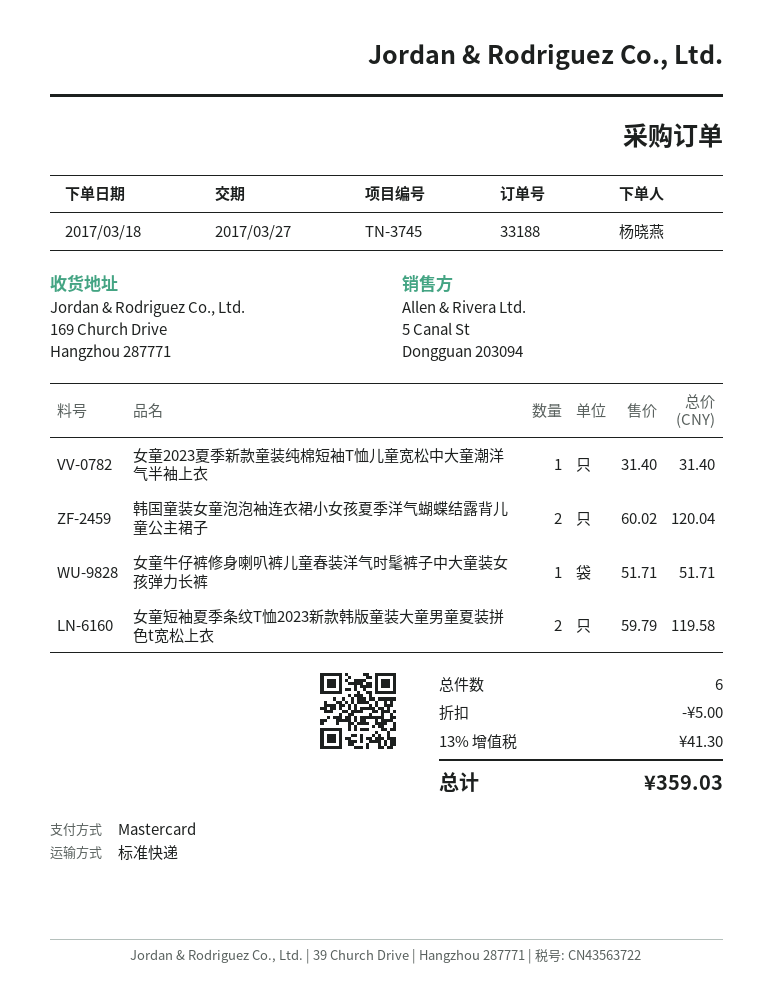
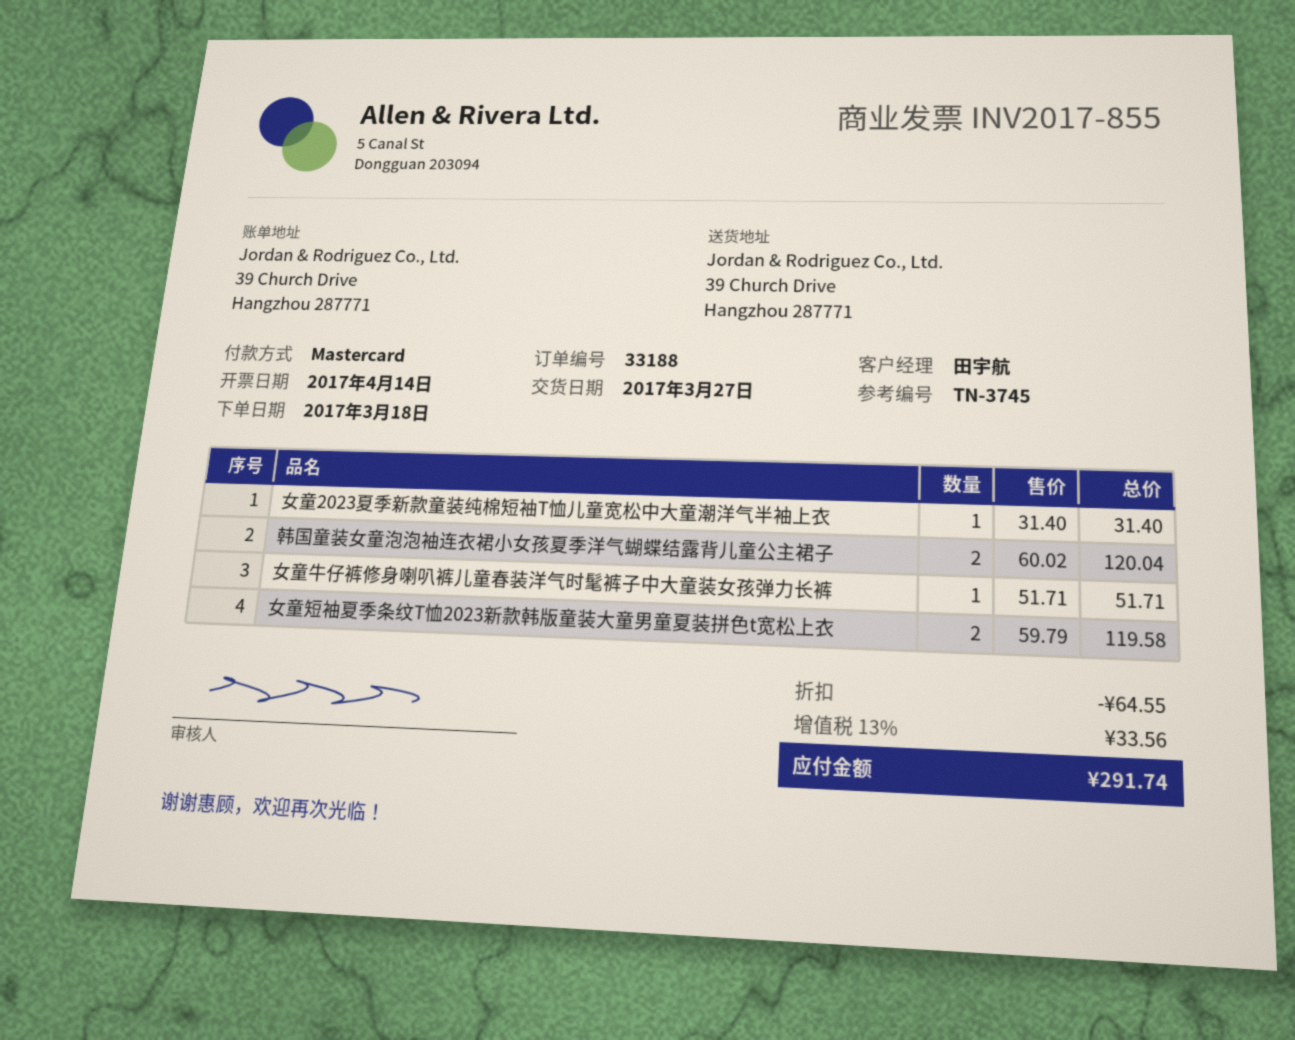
ship to: 169 Church Drive, Hangzhou 287771 -> 39 Church Drive, Hangzhou 287771
discount: 5.00 -> 64.55
tax: 13% = 41.30 -> 13% = 33.56
total: 359.03 -> 291.74

